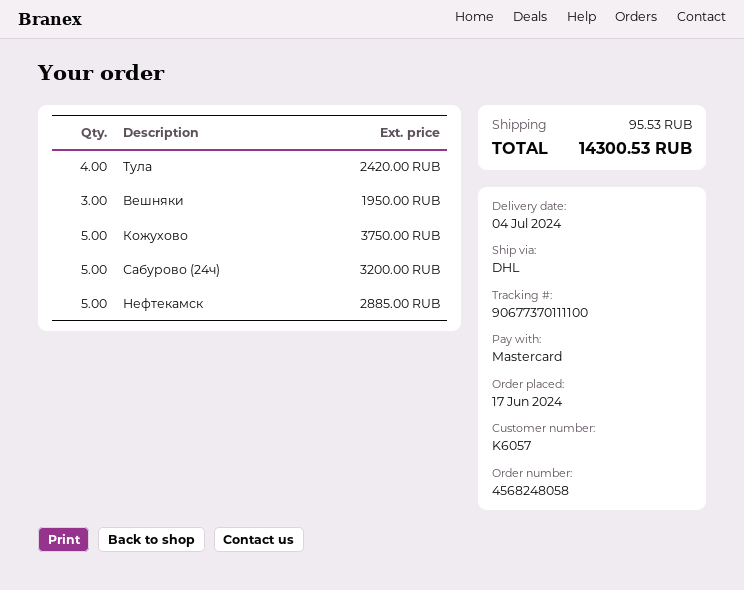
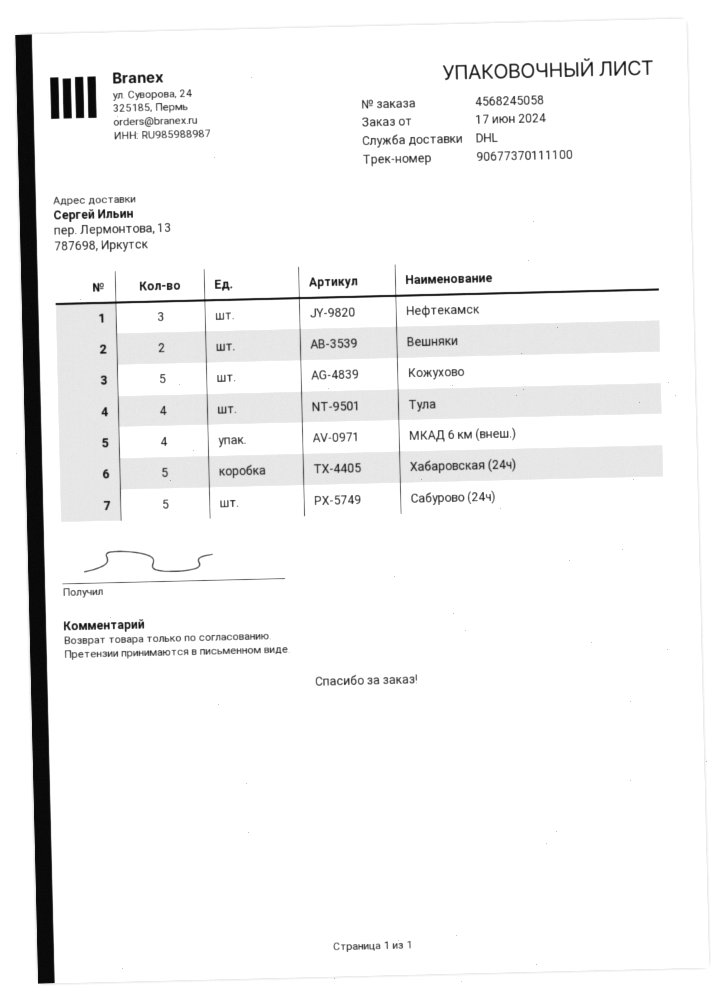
order number: 4568248058 -> 4568245058
Вешняки: 3 -> 2
Нефтекамск: 5 -> 3
МКАД 6 км (внеш.): none -> 4
Хабаровская (24ч): none -> 5

